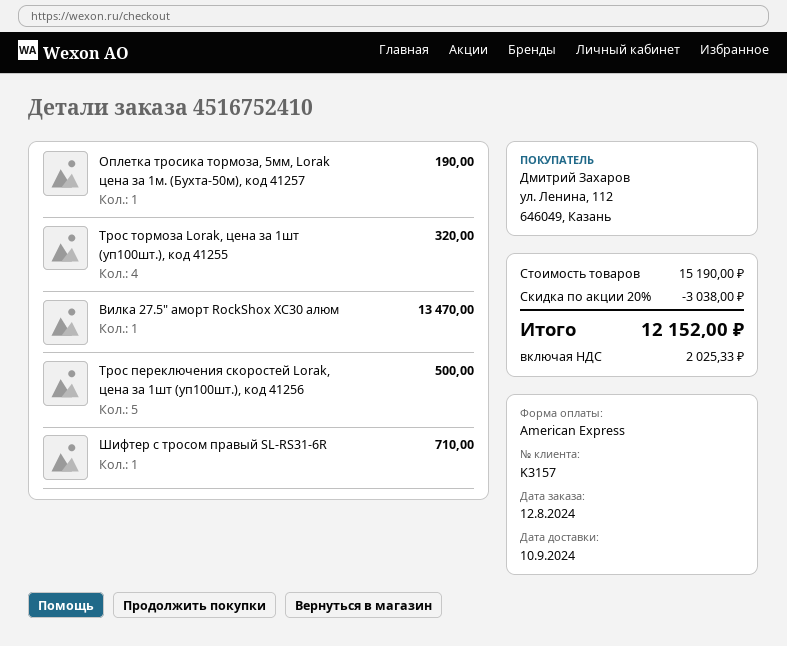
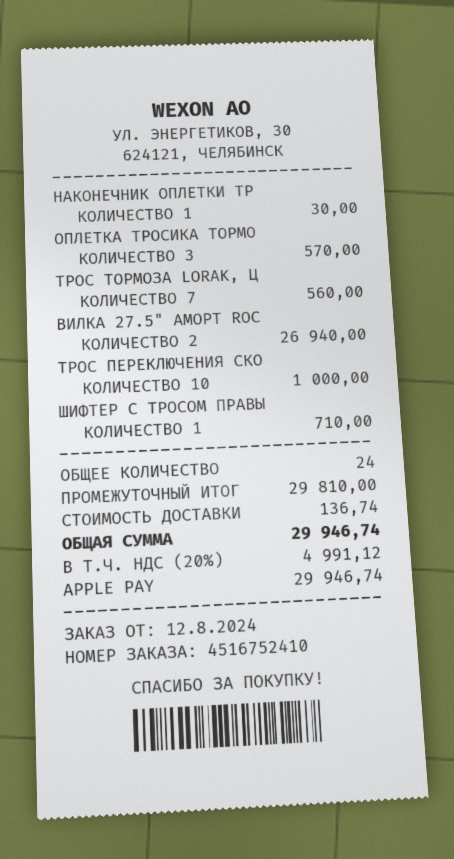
payment method: American Express -> Apple Pay
Оплетка тросика тормоза, 5мм, Lorak цена за 1м. (Бухта-50м), код 41257: 1 for 190.00 -> 3 for 570.00
Трос тормоза Lorak, цена за 1шт (уп100шт.), код 41255: 4 for 320.00 -> 7 for 560.00
Вилка 27.5" аморт RockShox XC30 алюм: 1 for 13470.00 -> 2 for 26940.00
Трос переключения скоростей Lorak, цена за 1шт (уп100шт.), код 41256: 5 for 500.00 -> 10 for 1000.00
НАКОНЕЧНИК ОПЛЕТКИ ТР: none -> 1 for 30.00
subtotal: 15190.00 -> 29810.00
discount: 20% = 3038.00 -> none
shipping: none -> 136.74
tax: 2025.33 -> 4991.12
total: 12152.00 -> 29946.74

